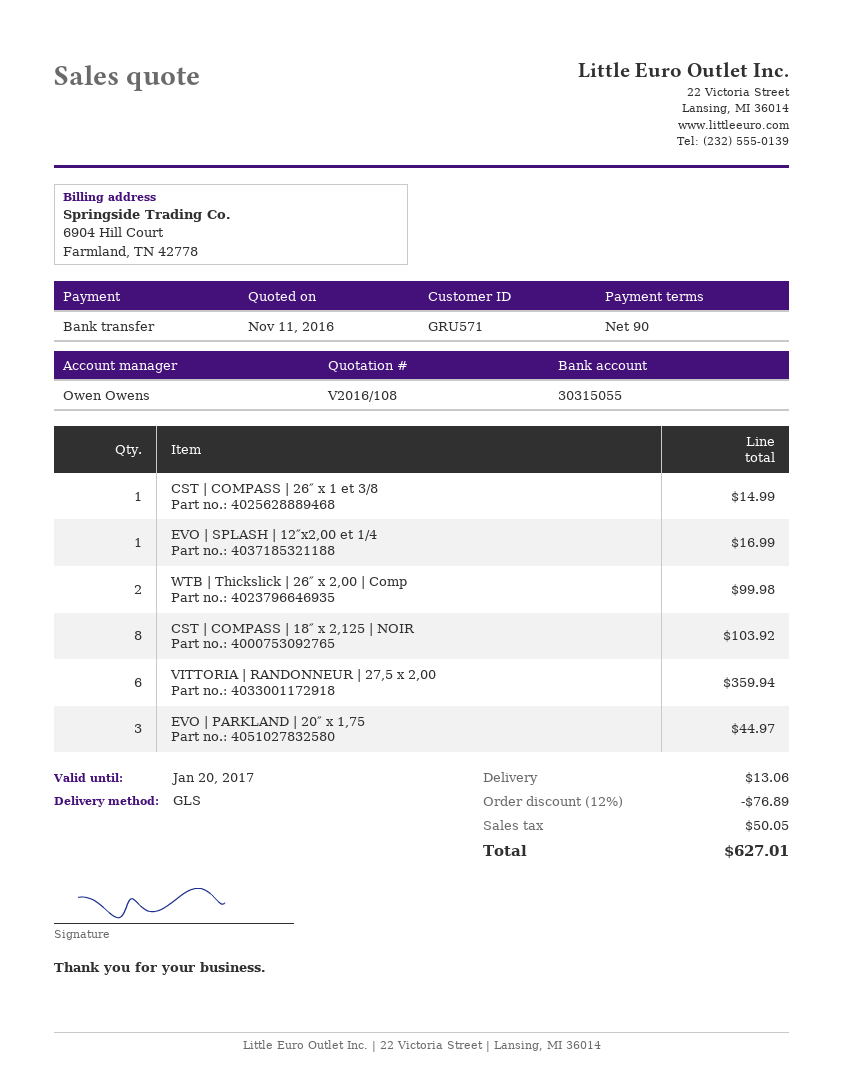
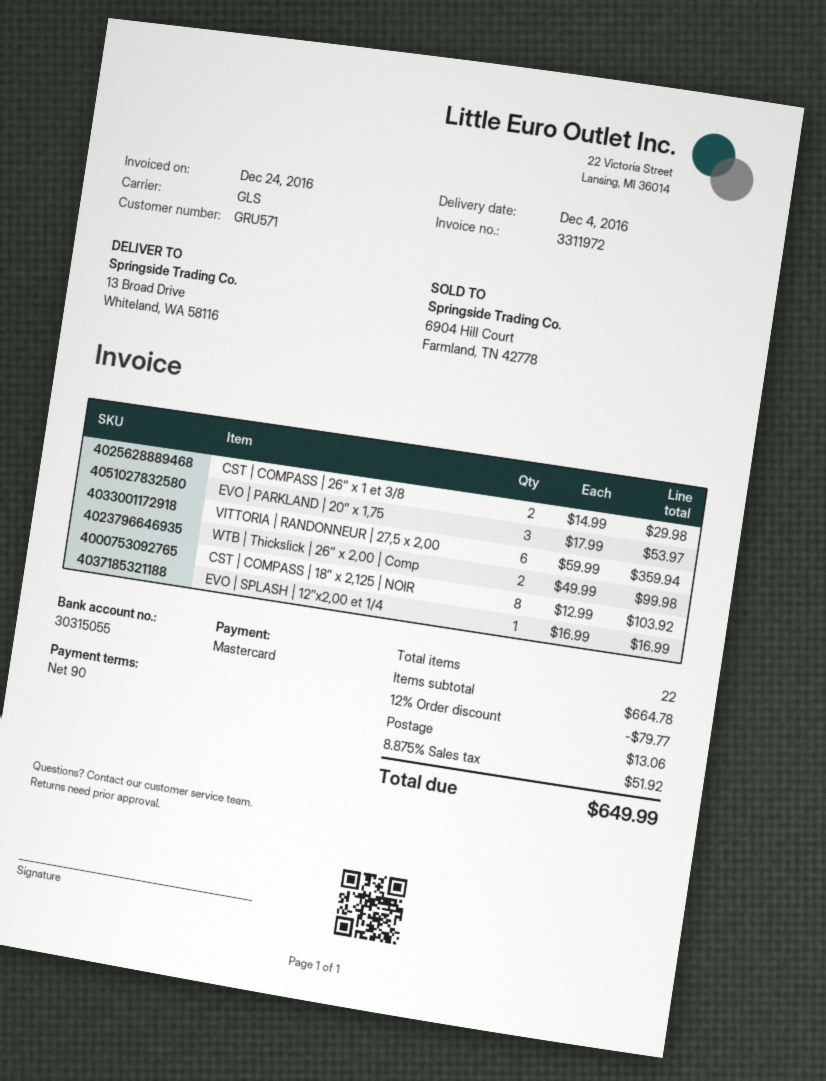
payment method: bank transfer -> Mastercard
CST | COMPASS | 26″ x 1 et 3/8: 1 for 14.99 -> 2 for 29.98
EVO | PARKLAND | 20″ x 1,75: 3 for 44.97 -> 3 for 53.97
discount: 12% = 76.89 -> 12% = 79.77
tax: 50.05 -> 51.92
total: 627.01 -> 649.99

